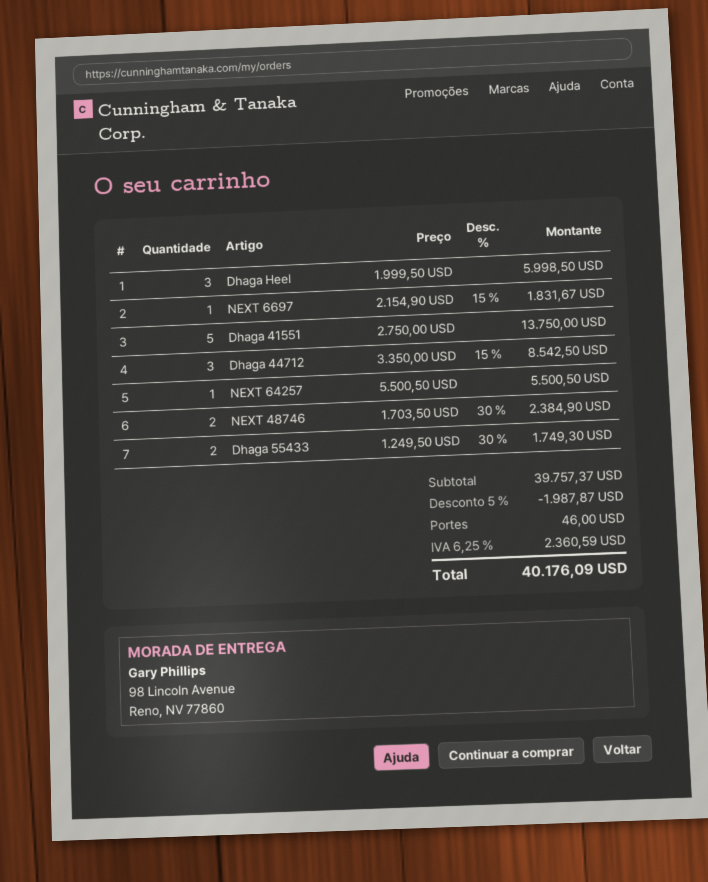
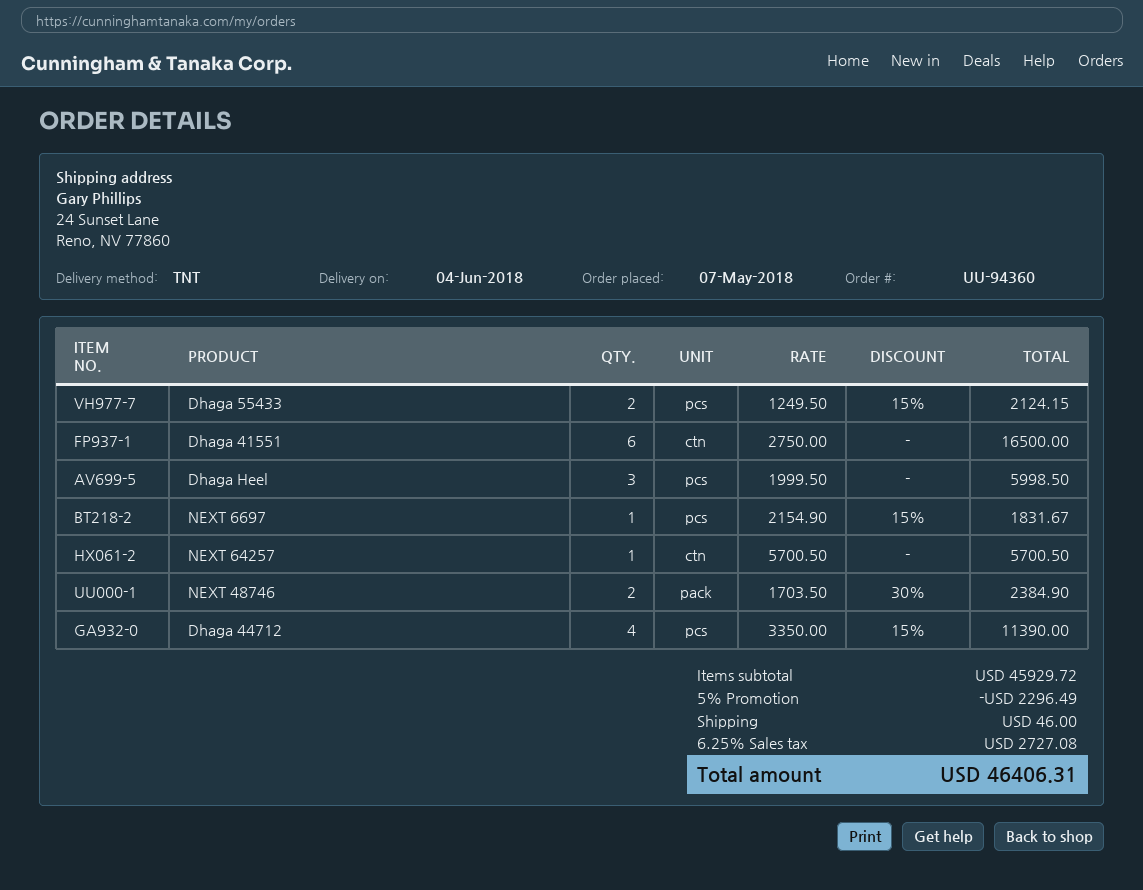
ship to: 98 Lincoln Avenue, Reno, NV 77860 -> 24 Sunset Lane, Reno, NV 77860
Dhaga 41551: 5 x 2750.00 = 13750.00 -> 6 x 2750.00 = 16500.00
Dhaga 44712: 3 x 3350.00 - 15% = 8542.50 -> 4 x 3350.00 - 15% = 11390.00
NEXT 64257: 1 x 5500.50 = 5500.50 -> 1 x 5700.50 = 5700.50
Dhaga 55433: 2 x 1249.50 - 30% = 1749.30 -> 2 x 1249.50 - 15% = 2124.15
subtotal: 39757.37 -> 45929.72
discount: 5% = 1987.87 -> 5% = 2296.49
tax: 6.25% = 2360.59 -> 6.25% = 2727.08
total: 40176.09 -> 46406.31

